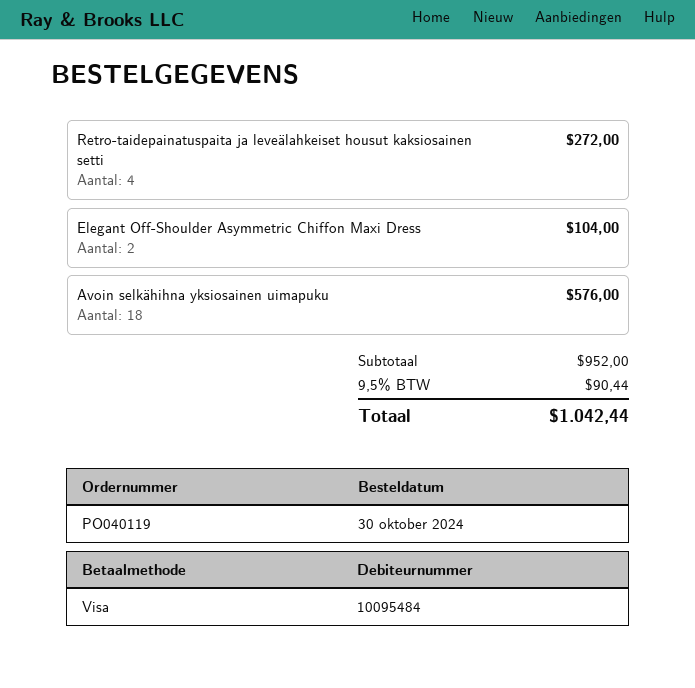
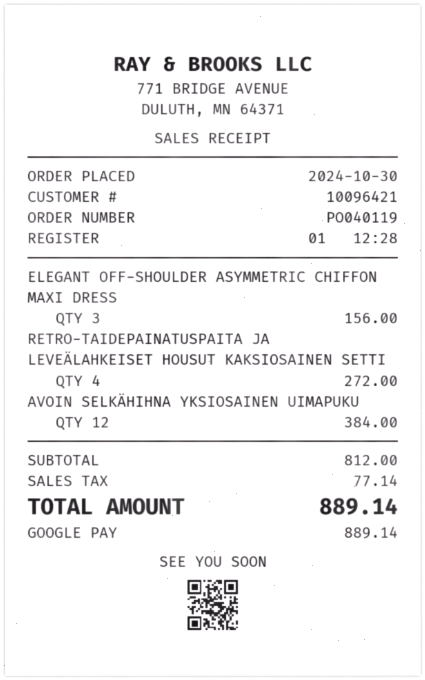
customer number: 10095484 -> 10096421
payment method: Visa -> Google Pay
Elegant Off-Shoulder Asymmetric Chiffon Maxi Dress: 2 for 104.00 -> 3 for 156.00
Avoin selkähihna yksiosainen uimapuku: 18 for 576.00 -> 12 for 384.00
subtotal: 952.00 -> 812.00
tax: 90.44 -> 77.14
total: 1042.44 -> 889.14

